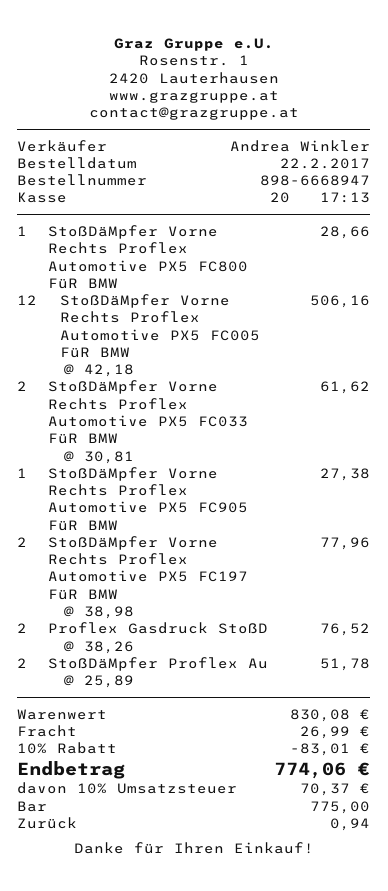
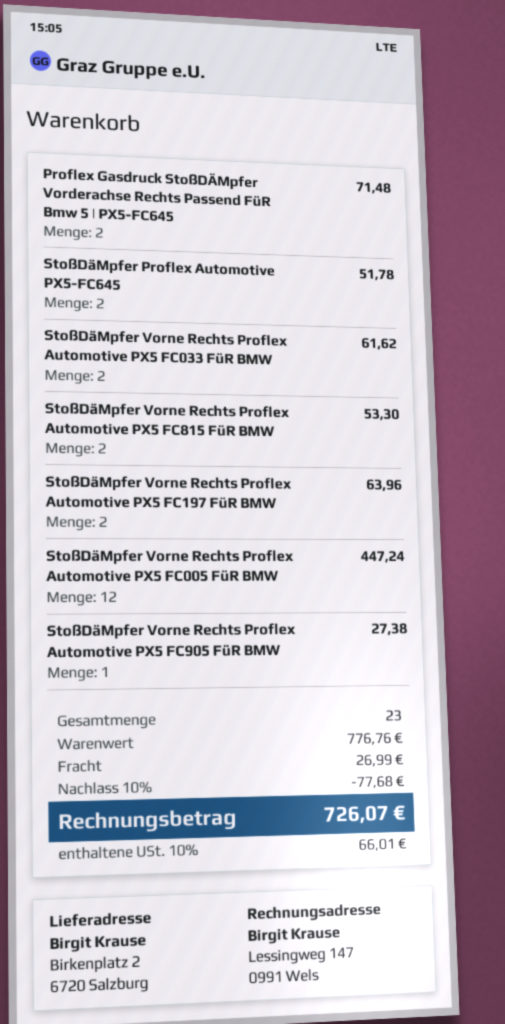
StoßDäMpfer Vorne Rechts Proflex Automotive PX5 FC800 FüR BMW: 1 for 28.66 -> none
StoßDäMpfer Vorne Rechts Proflex Automotive PX5 FC005 FüR BMW: 12 for 506.16 -> 12 for 447.24
StoßDäMpfer Vorne Rechts Proflex Automotive PX5 FC197 FüR BMW: 2 for 77.96 -> 2 for 63.96
Proflex Gasdruck StoßD: 2 for 76.52 -> 2 for 71.48
StoßDäMpfer Vorne Rechts Proflex Automotive PX5 FC815 FüR BMW: none -> 2 for 53.30
subtotal: 830.08 -> 776.76
discount: 10% = 83.01 -> 10% = 77.68
tax: 10% = 70.37 -> 10% = 66.01
total: 774.06 -> 726.07

